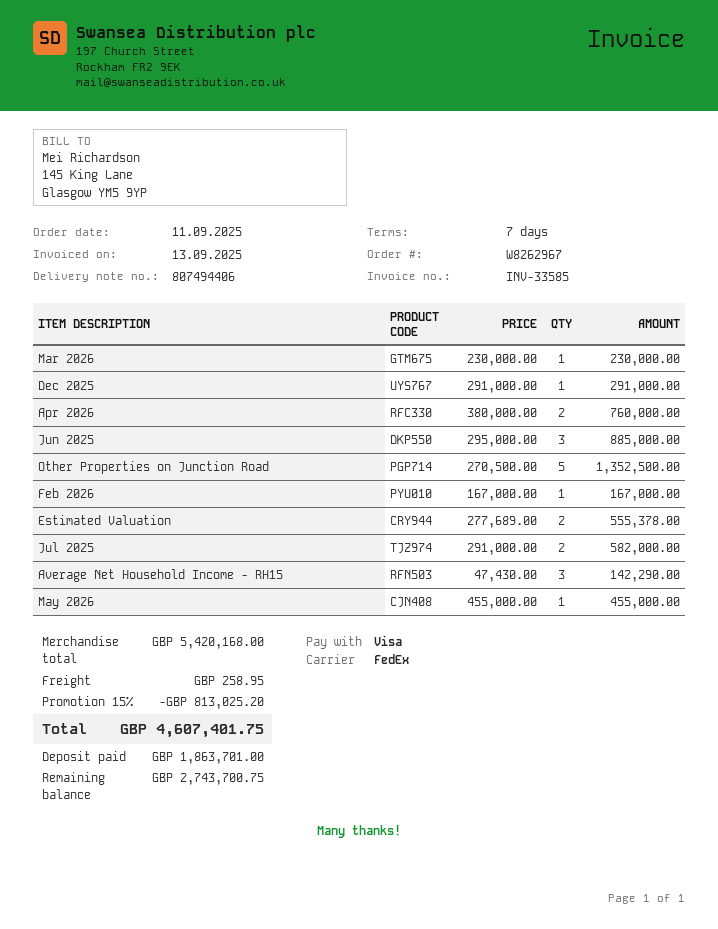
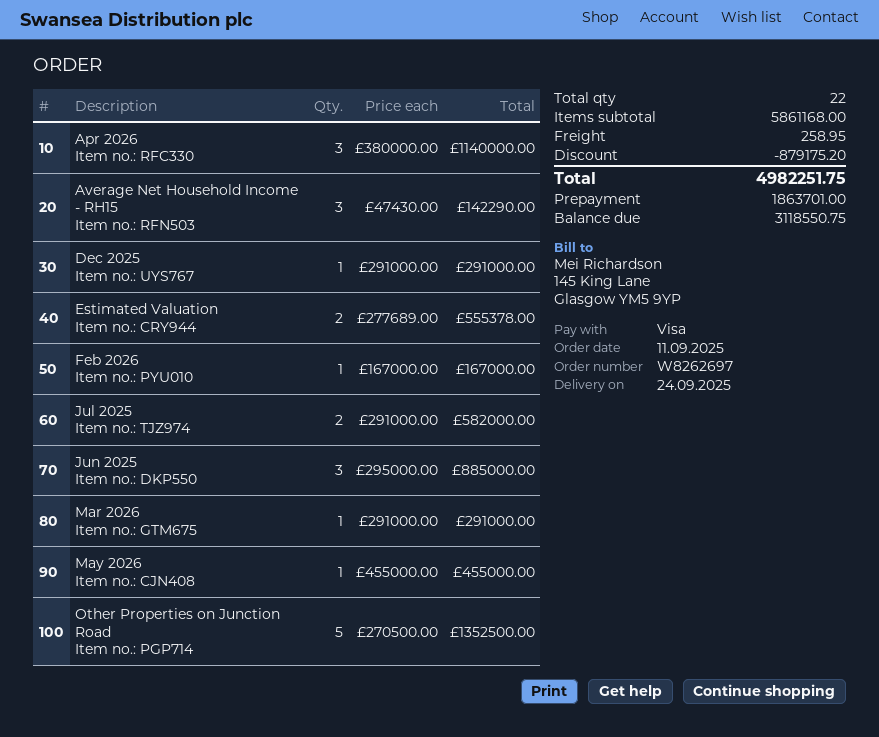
order number: W8262967 -> W8262697
Mar 2026: 1 x 230000.00 = 230000.00 -> 1 x 291000.00 = 291000.00
Apr 2026: 2 x 380000.00 = 760000.00 -> 3 x 380000.00 = 1140000.00
subtotal: 5420168.00 -> 5861168.00
discount: 813025.20 -> 879175.20
total: 4607401.75 -> 4982251.75
balance: 2743700.75 -> 3118550.75

